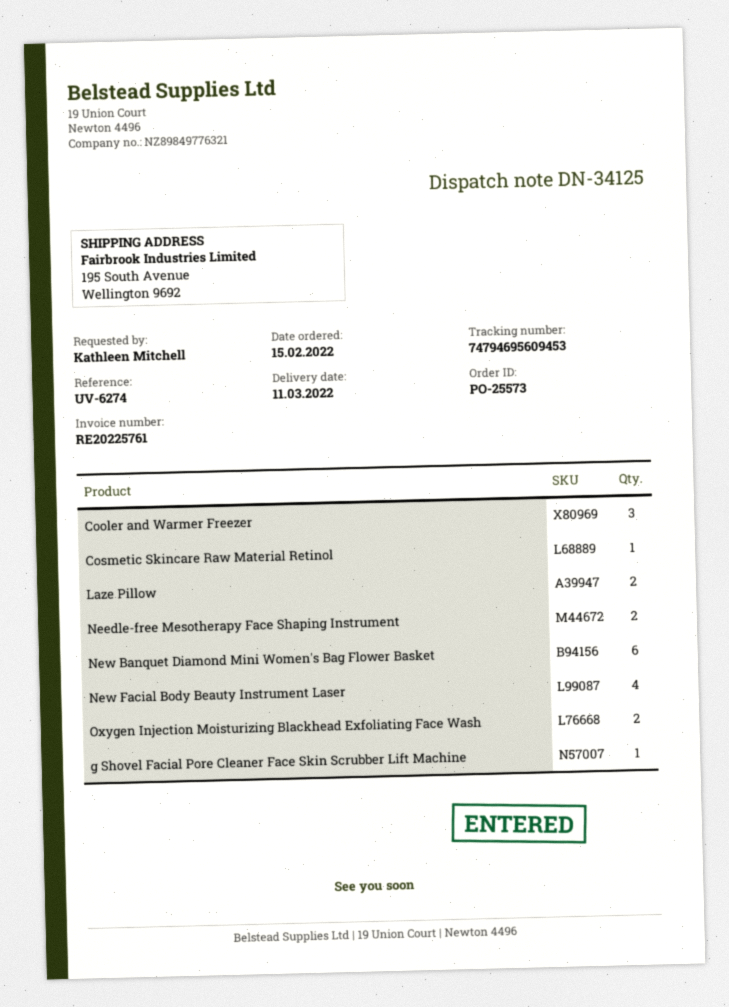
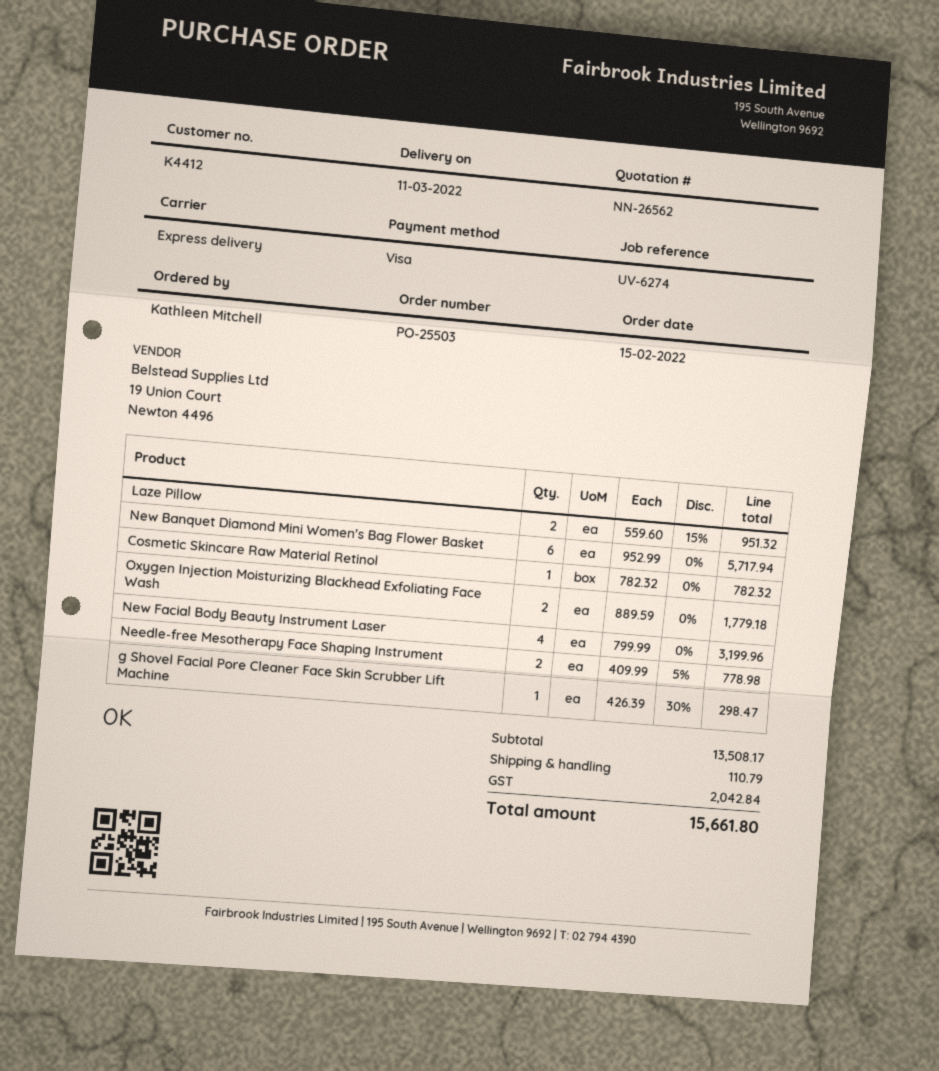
order number: PO-25573 -> PO-25503
Cooler and Warmer Freezer: 3 -> none

